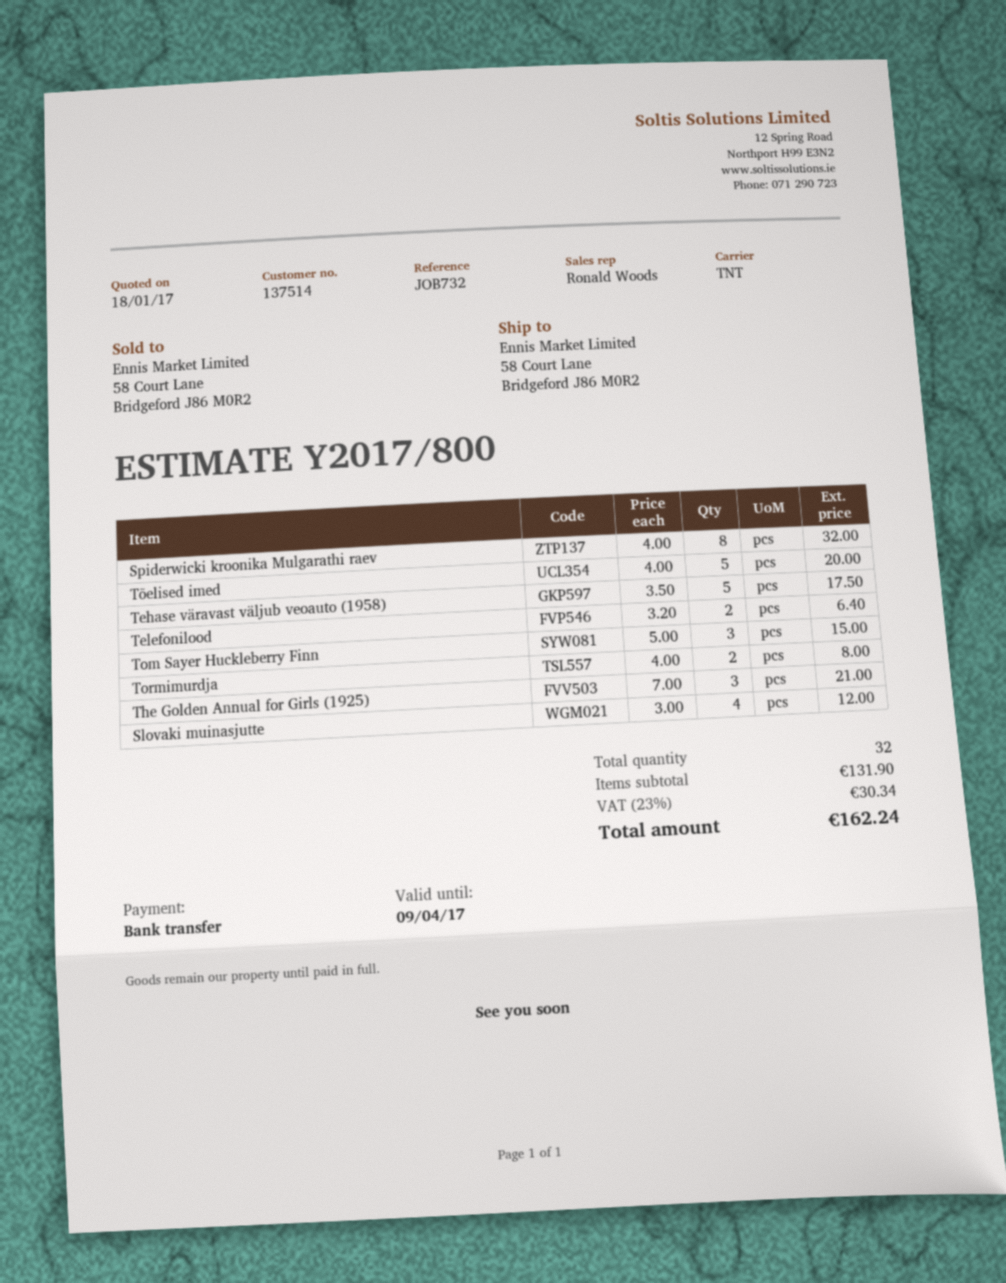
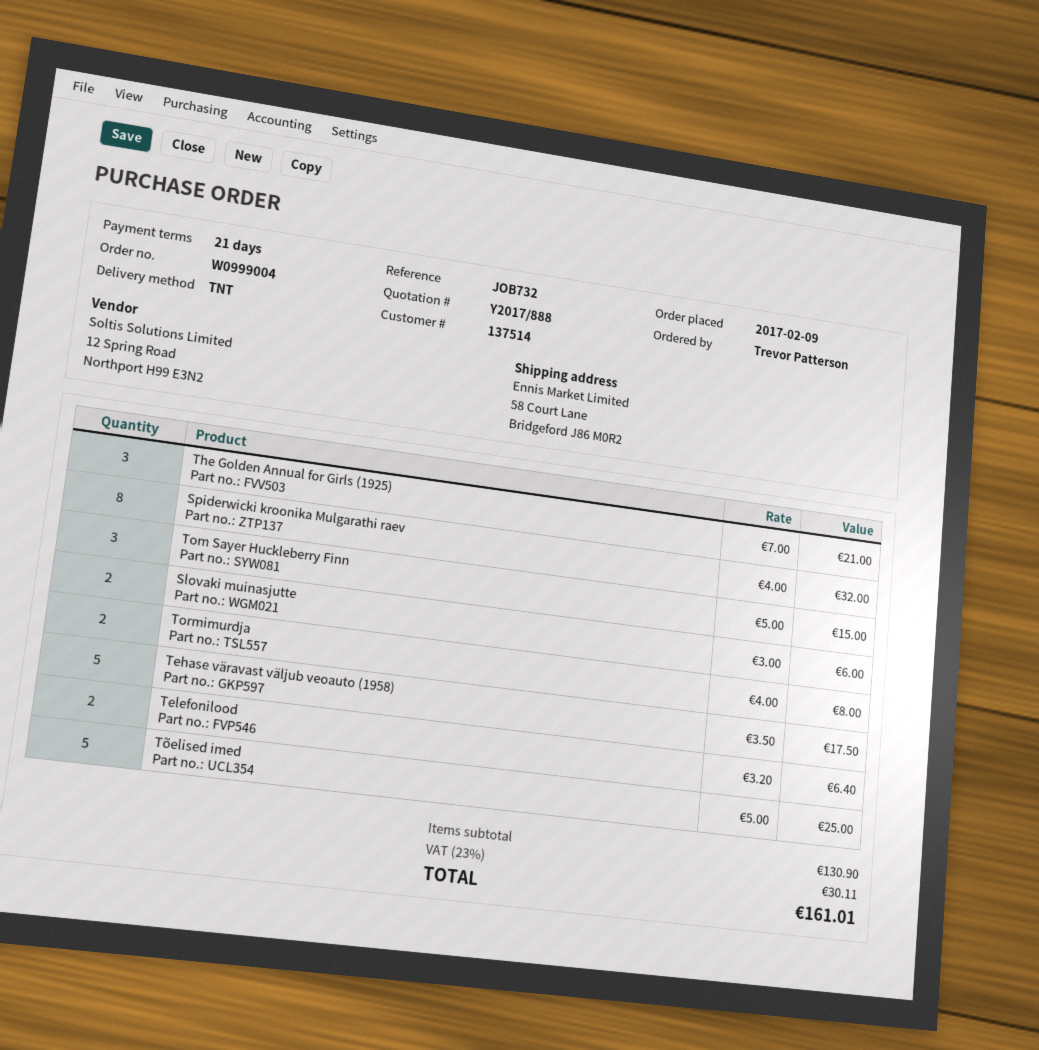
quote number: Y2017/800 -> Y2017/888
Tõelised imed: 5 x 4.00 = 20.00 -> 5 x 5.00 = 25.00
Slovaki muinasjutte: 4 x 3.00 = 12.00 -> 2 x 3.00 = 6.00
subtotal: 131.90 -> 130.90
tax: 23% = 30.34 -> 23% = 30.11
total: 162.24 -> 161.01

